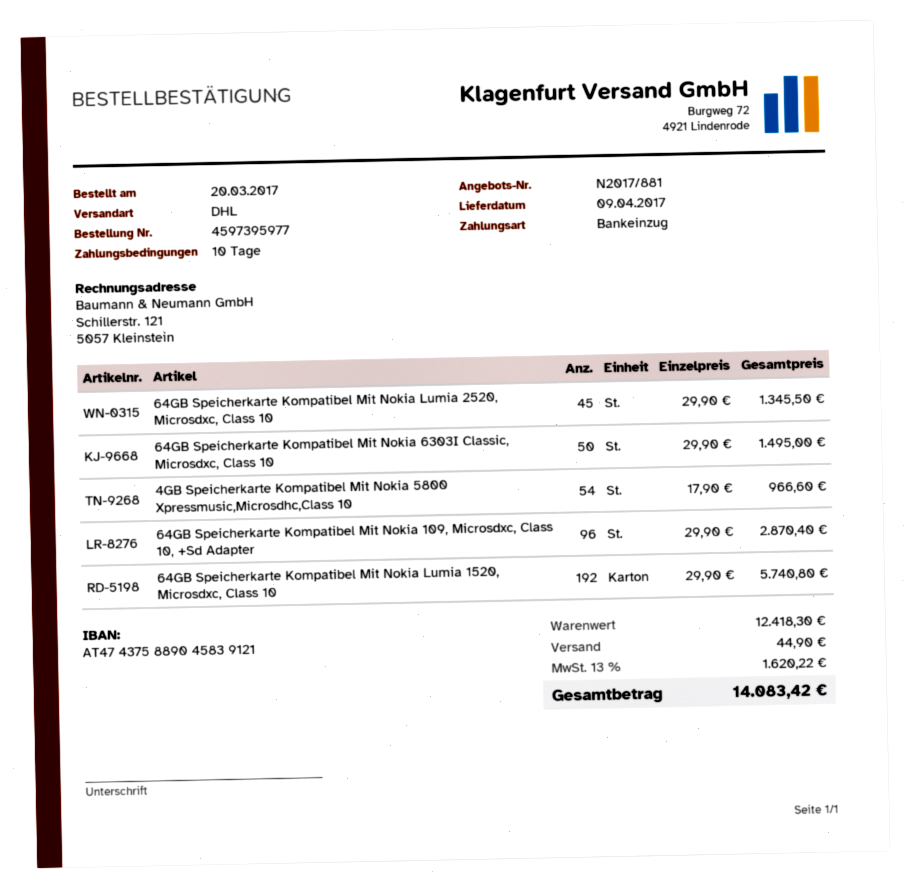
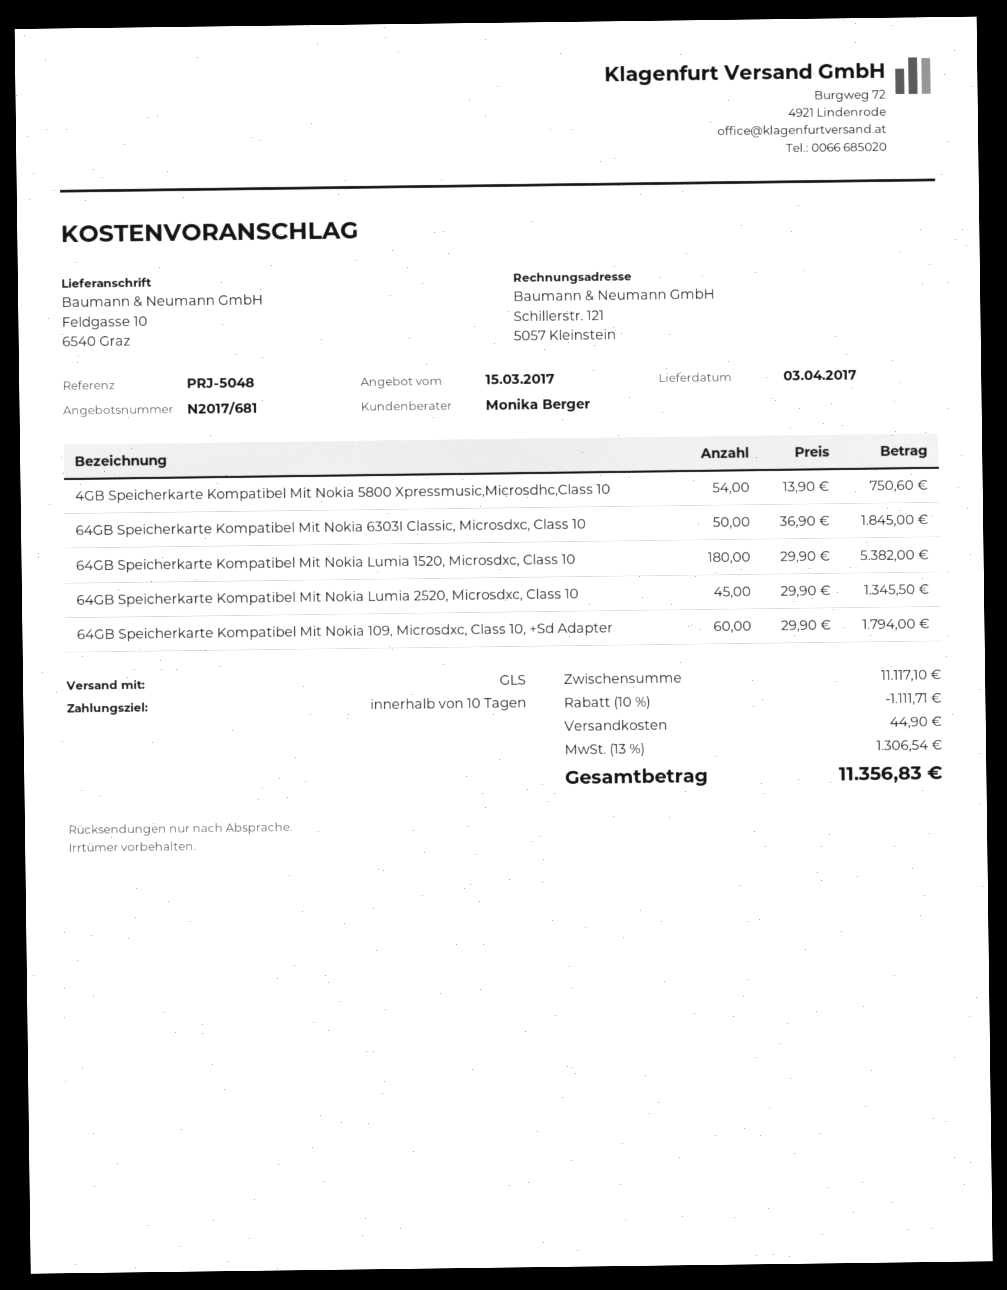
quote number: N2017/881 -> N2017/681
delivery date: 2017-04-09 -> 2017-04-03
shipping method: DHL -> GLS
64GB Speicherkarte Kompatibel Mit Nokia 6303I Classic, Microsdxc, Class 10: 50 x 29.90 = 1495.00 -> 50 x 36.90 = 1845.00
4GB Speicherkarte Kompatibel Mit Nokia 5800 Xpressmusic,Microsdhc,Class 10: 54 x 17.90 = 966.60 -> 54 x 13.90 = 750.60
64GB Speicherkarte Kompatibel Mit Nokia 109, Microsdxc, Class 10, +Sd Adapter: 96 x 29.90 = 2870.40 -> 60 x 29.90 = 1794.00
64GB Speicherkarte Kompatibel Mit Nokia Lumia 1520, Microsdxc, Class 10: 192 x 29.90 = 5740.80 -> 180 x 29.90 = 5382.00
subtotal: 12418.30 -> 11117.10
discount: none -> 10% = 1111.71
tax: 13% = 1620.22 -> 13% = 1306.54
total: 14083.42 -> 11356.83

